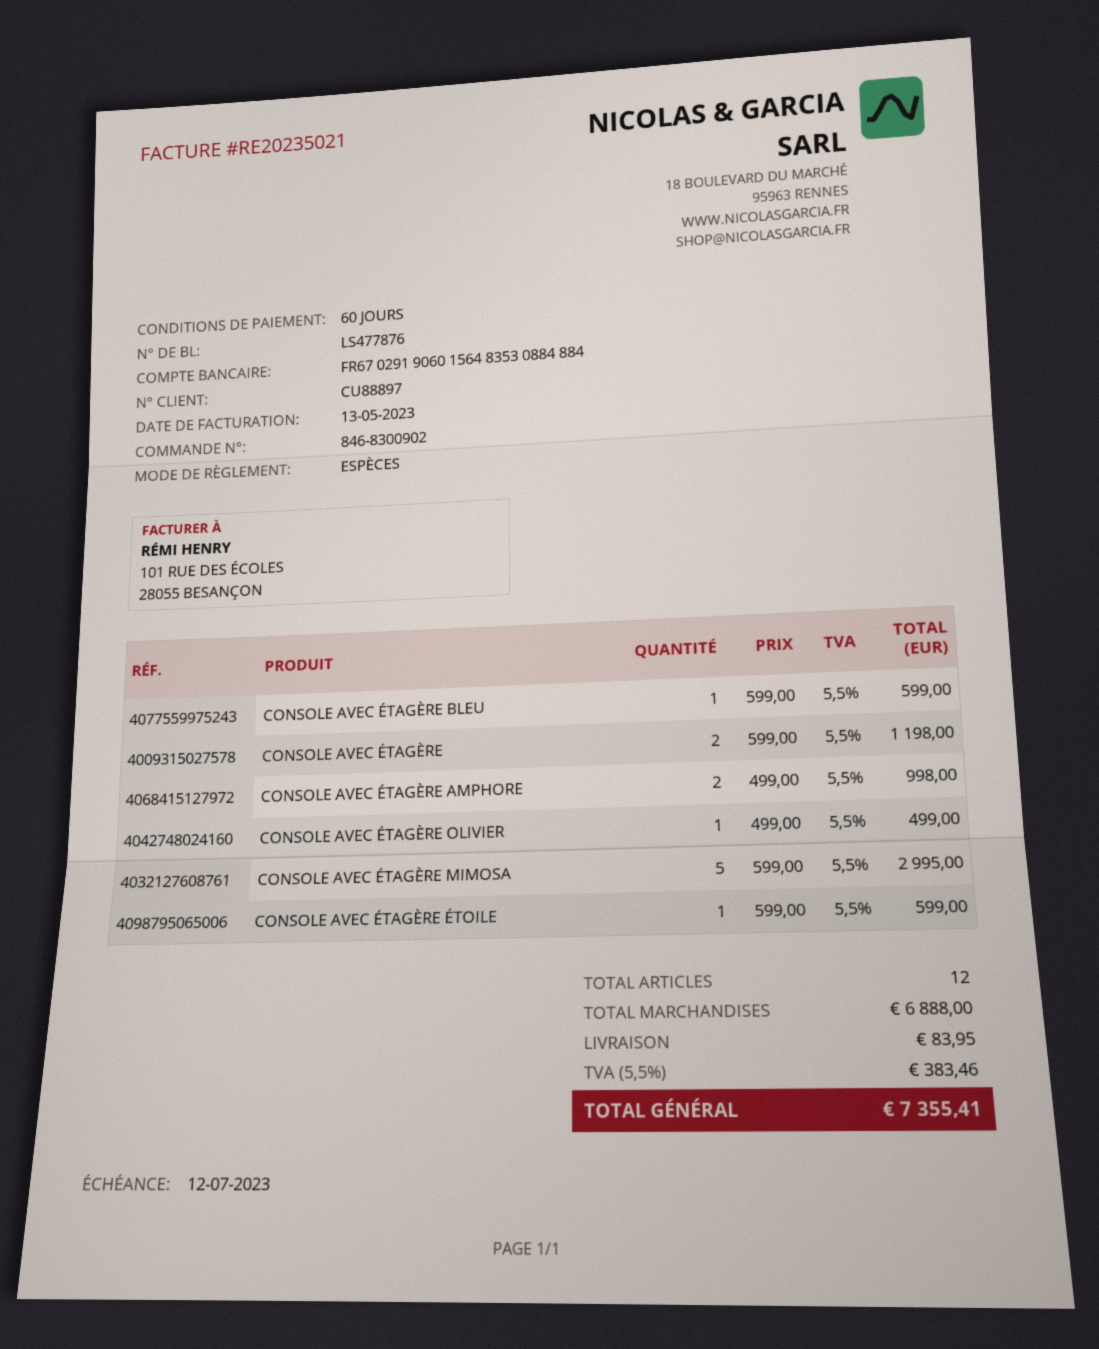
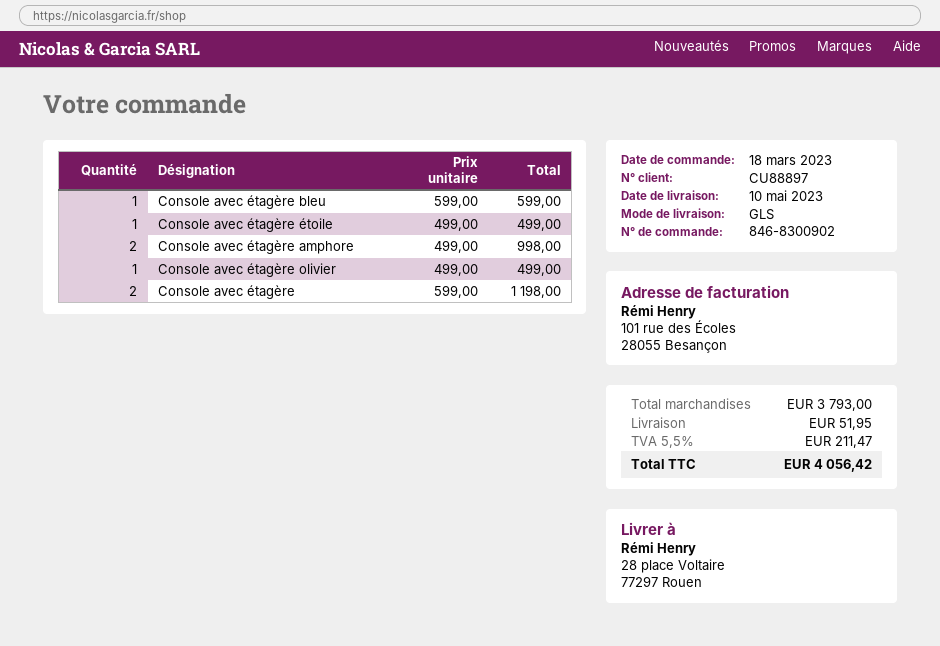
CONSOLE AVEC ÉTAGÈRE MIMOSA: 5 x 599.00 = 2995.00 -> none
CONSOLE AVEC ÉTAGÈRE ÉTOILE: 1 x 599.00 = 599.00 -> 1 x 499.00 = 499.00
subtotal: 6888.00 -> 3793.00
shipping: 83.95 -> 51.95
tax: 5.5% = 383.46 -> 5.5% = 211.47
total: 7355.41 -> 4056.42

